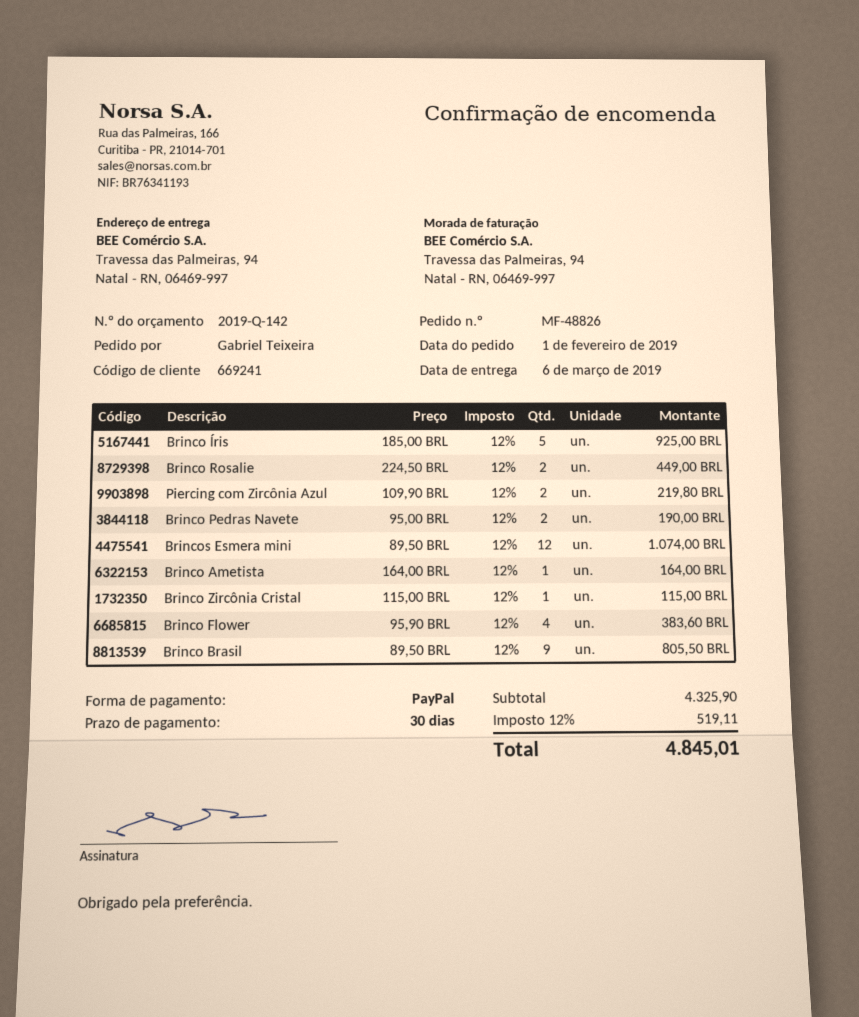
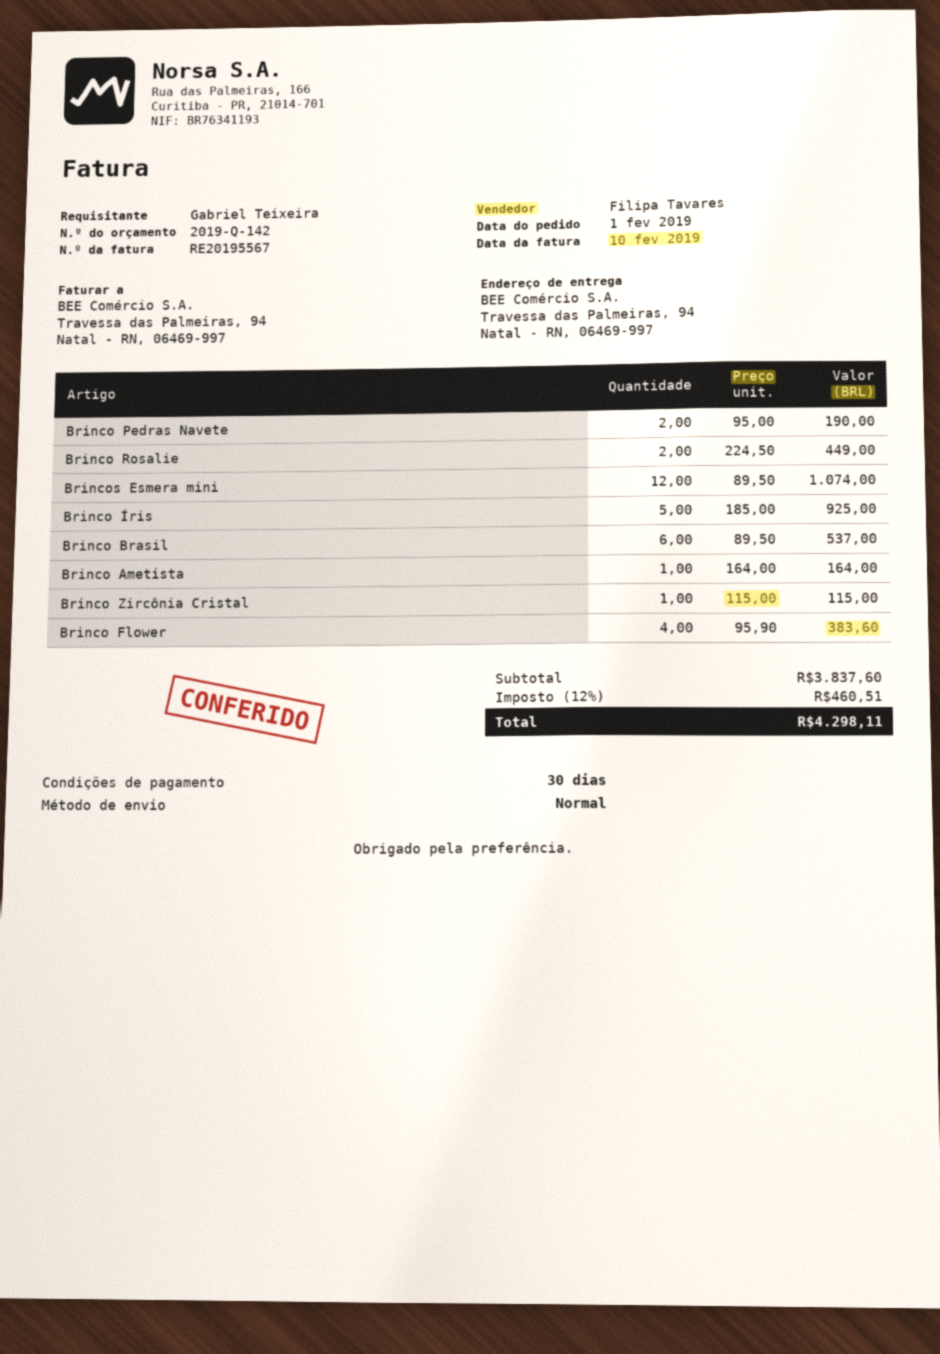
Piercing com Zircônia Azul: 2 x 109.90 = 219.80 -> none
Brinco Brasil: 9 x 89.50 = 805.50 -> 6 x 89.50 = 537.00
subtotal: 4325.90 -> 3837.60
tax: 12% = 519.11 -> 12% = 460.51
total: 4845.01 -> 4298.11

